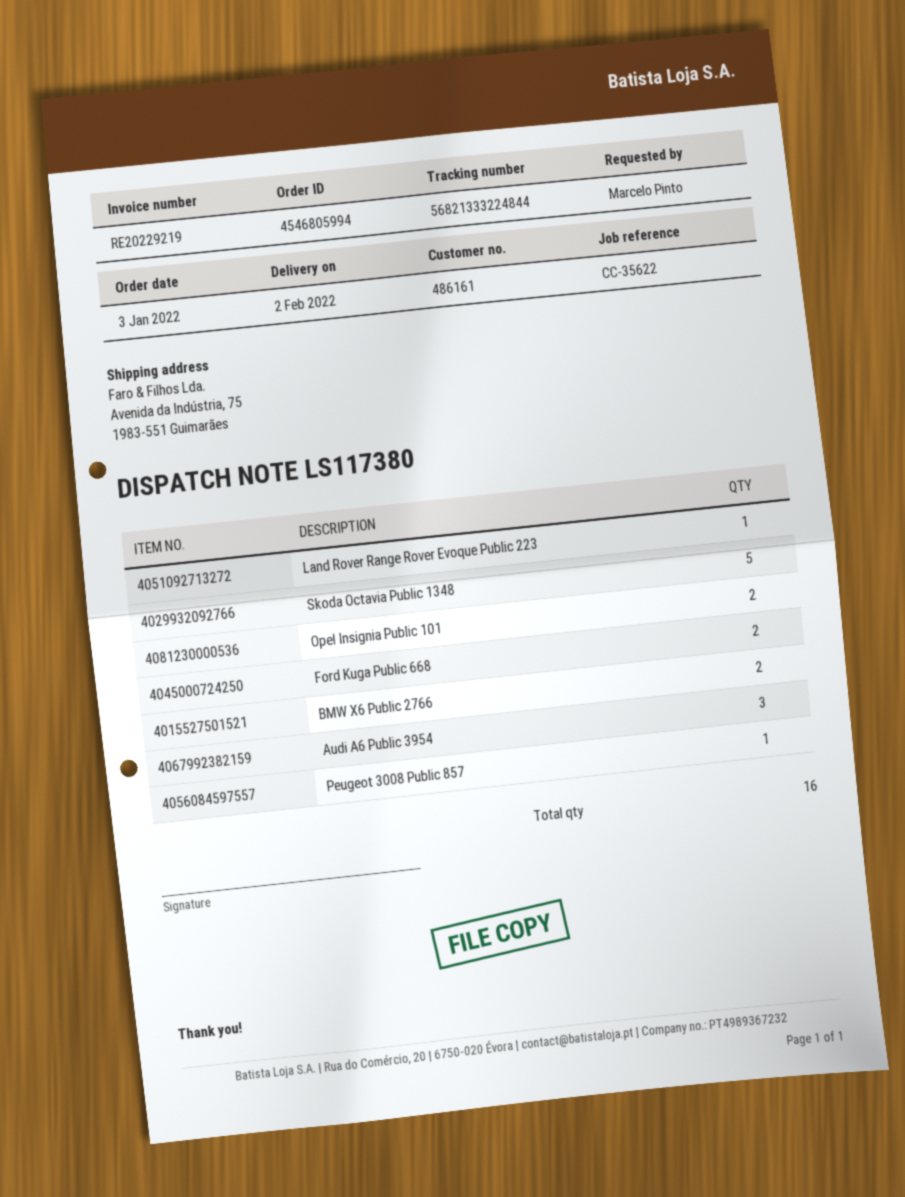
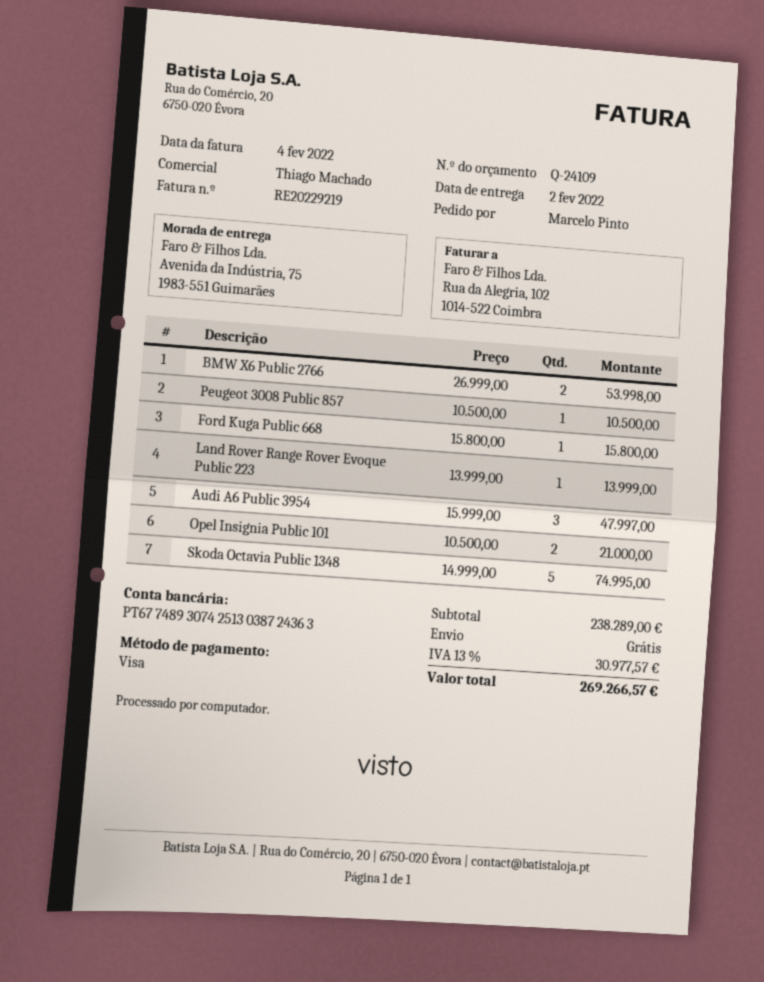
Ford Kuga Public 668: 2 -> 1

